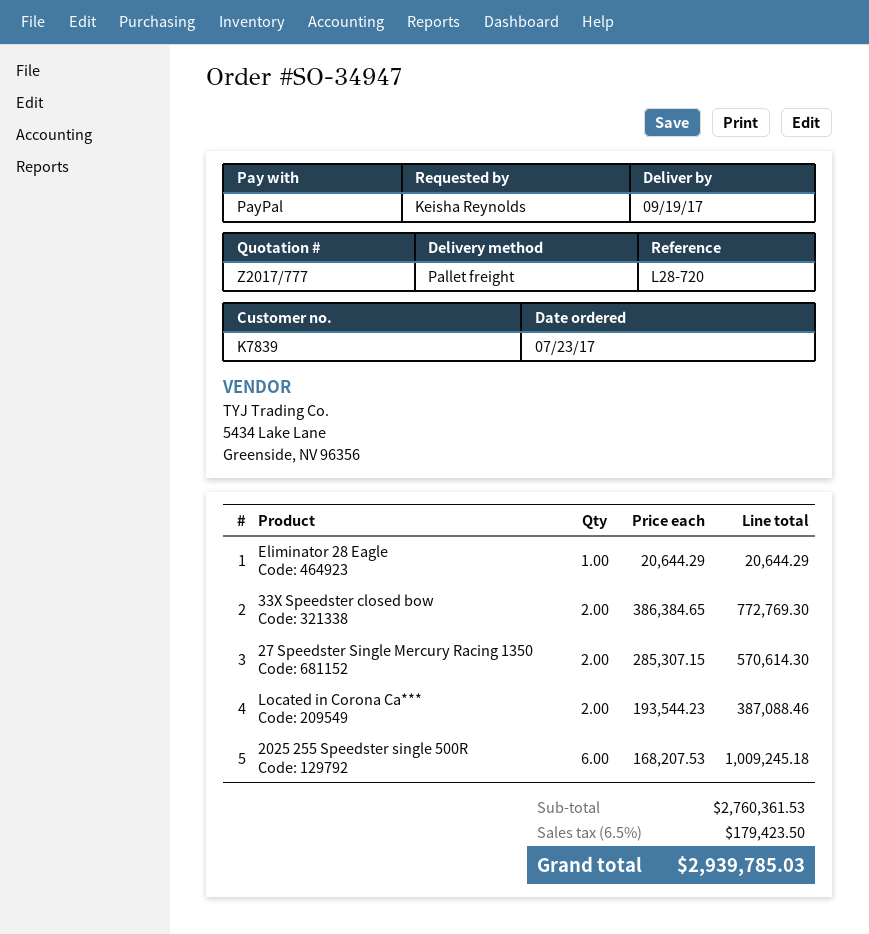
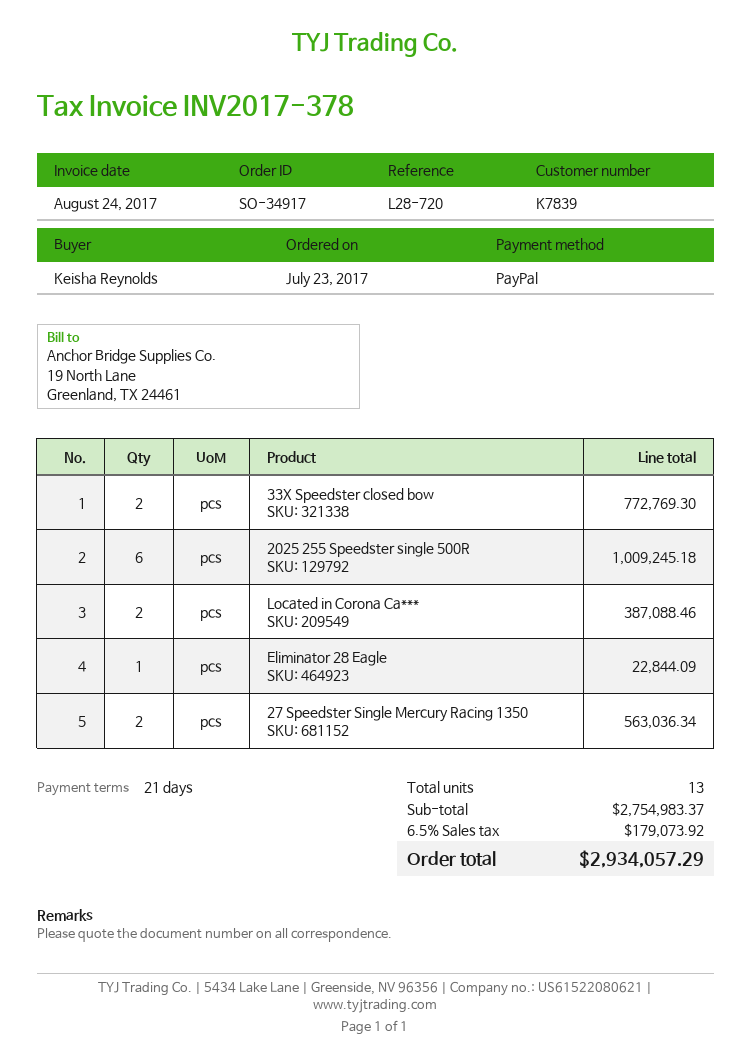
order number: SO-34947 -> SO-34917
Eliminator 28 Eagle: 1 for 20644.29 -> 1 for 22844.09
27 Speedster Single Mercury Racing 1350: 2 for 570614.30 -> 2 for 563036.34
subtotal: 2760361.53 -> 2754983.37
tax: 6.5% = 179423.50 -> 6.5% = 179073.92
total: 2939785.03 -> 2934057.29

